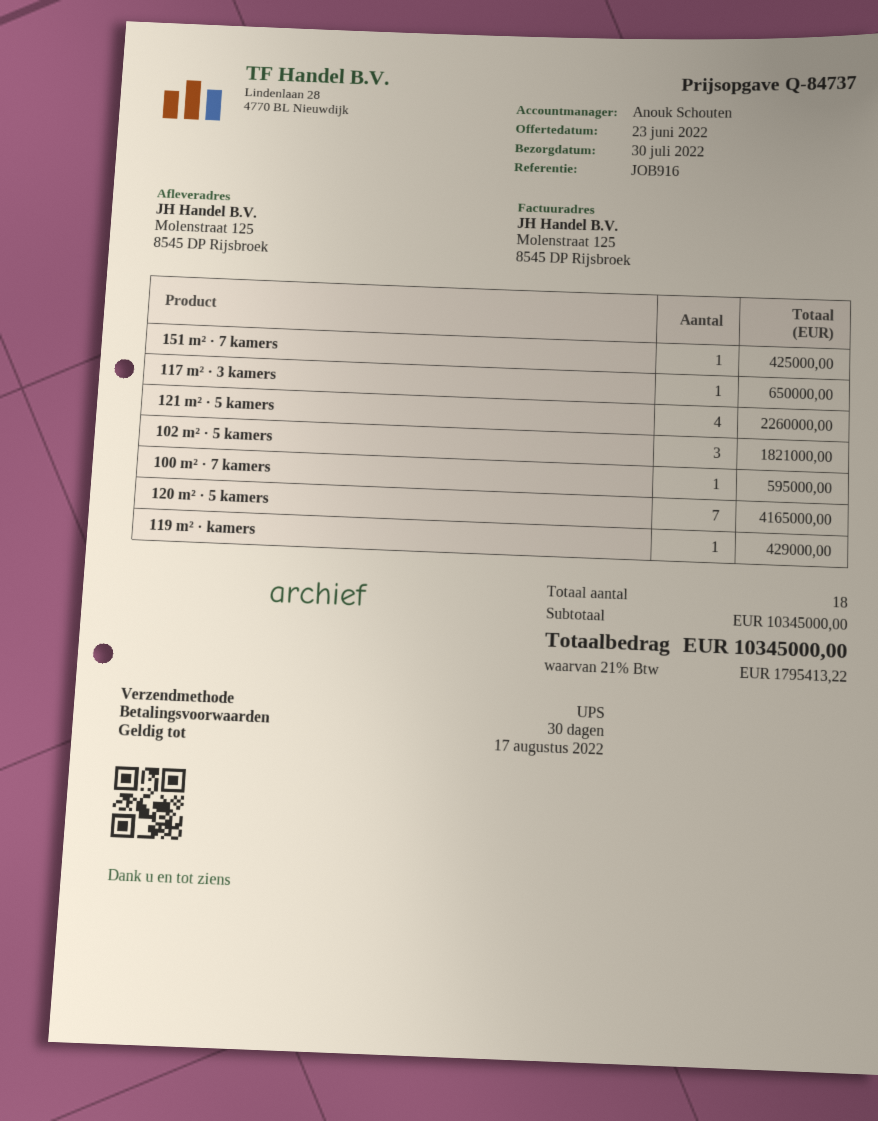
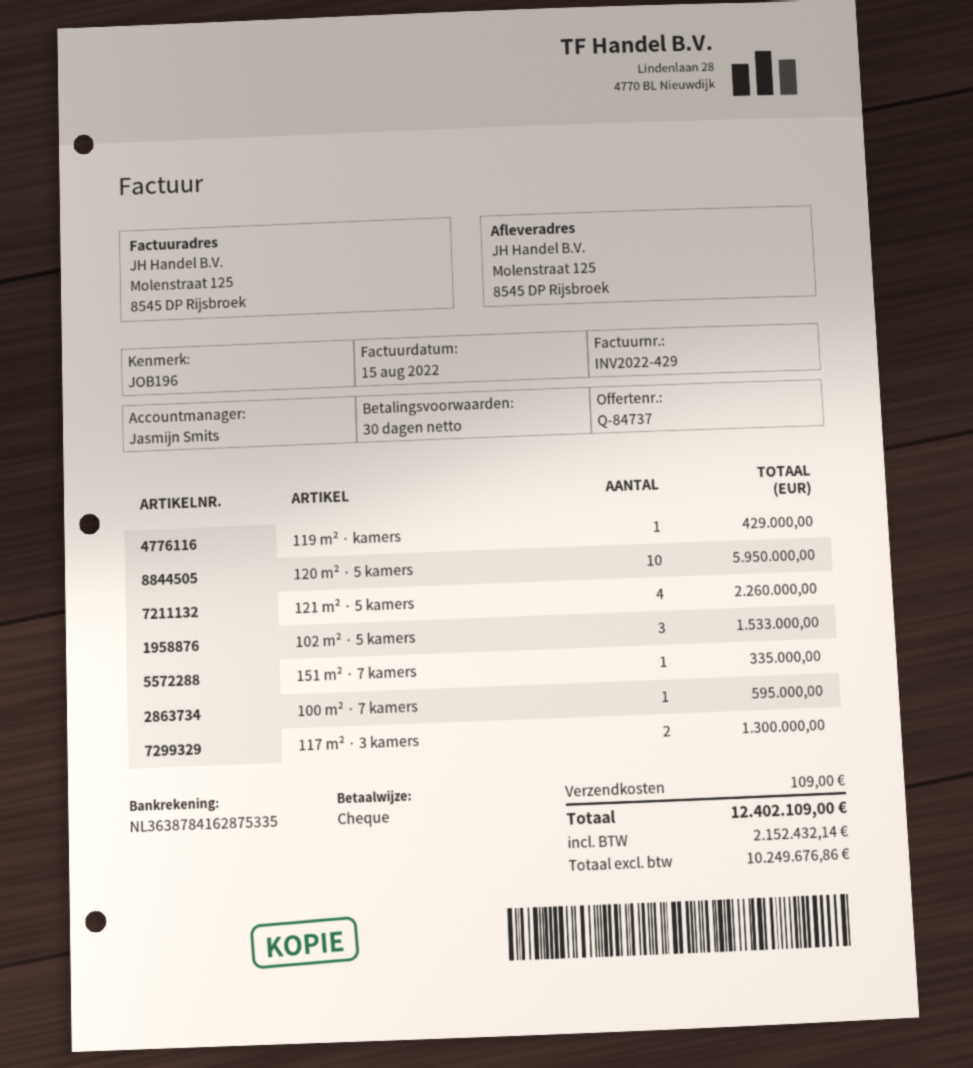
reference: JOB916 -> JOB196
sales rep: Anouk Schouten -> Jasmijn Smits
151 m² · 7 kamers: 1 for 425000.00 -> 1 for 335000.00
117 m² · 3 kamers: 1 for 650000.00 -> 2 for 1300000.00
102 m² · 5 kamers: 3 for 1821000.00 -> 3 for 1533000.00
120 m² · 5 kamers: 7 for 4165000.00 -> 10 for 5950000.00
shipping: none -> 109.00
tax: 1795413.22 -> 2152432.14
total: 10345000.00 -> 12402109.00

